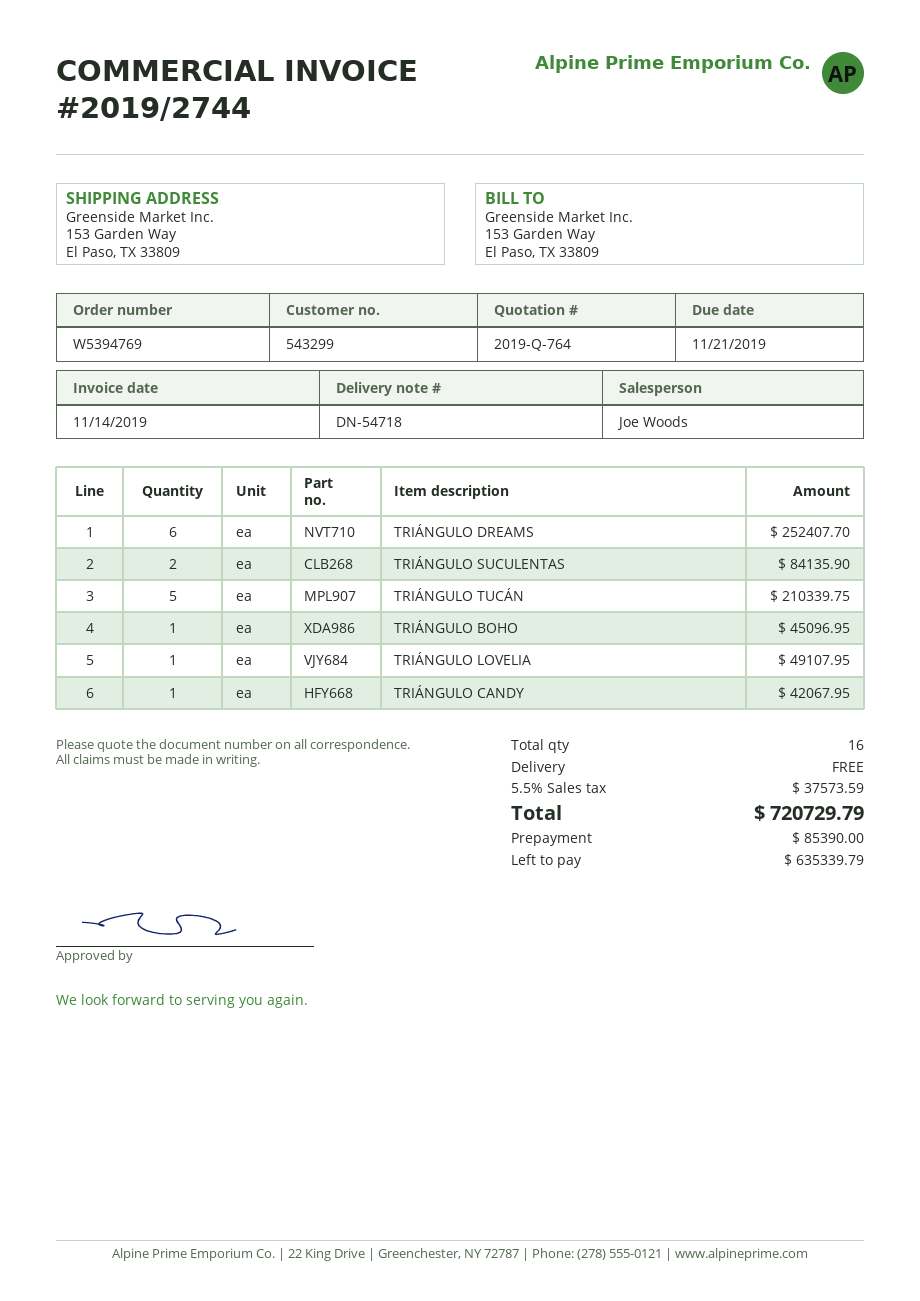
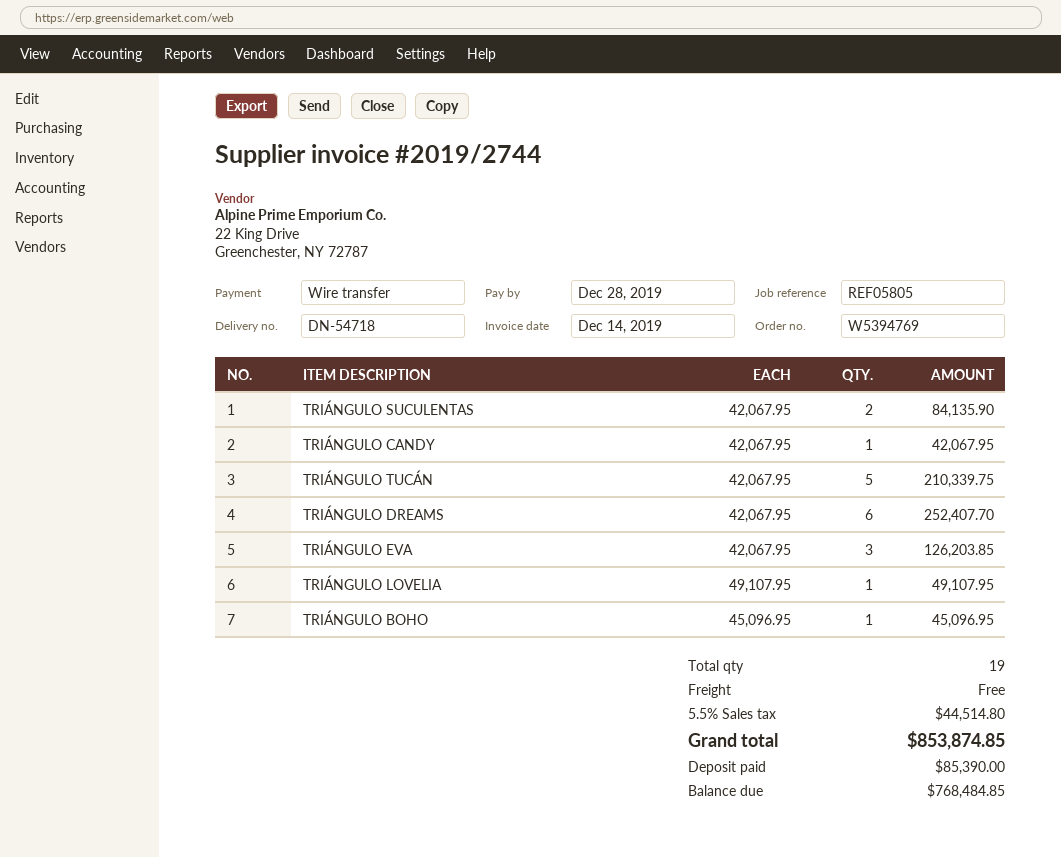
invoice date: 2019-11-14 -> 2019-12-14
due date: 2019-11-21 -> 2019-12-28
TRIÁNGULO EVA: none -> 3 for 126203.85
total quantity: 16 -> 19
tax: 5.5% = 37573.59 -> 5.5% = 44514.80
total: 720729.79 -> 853874.85
balance: 635339.79 -> 768484.85

